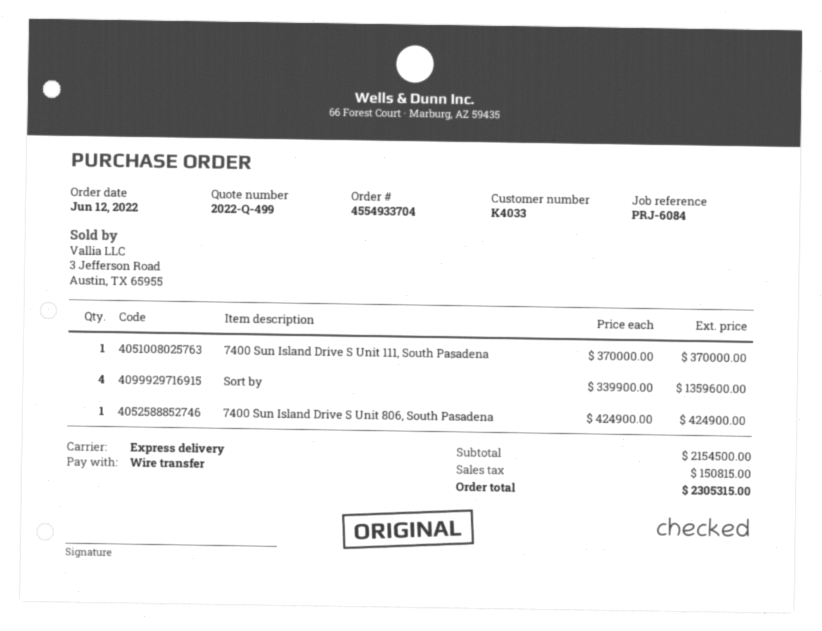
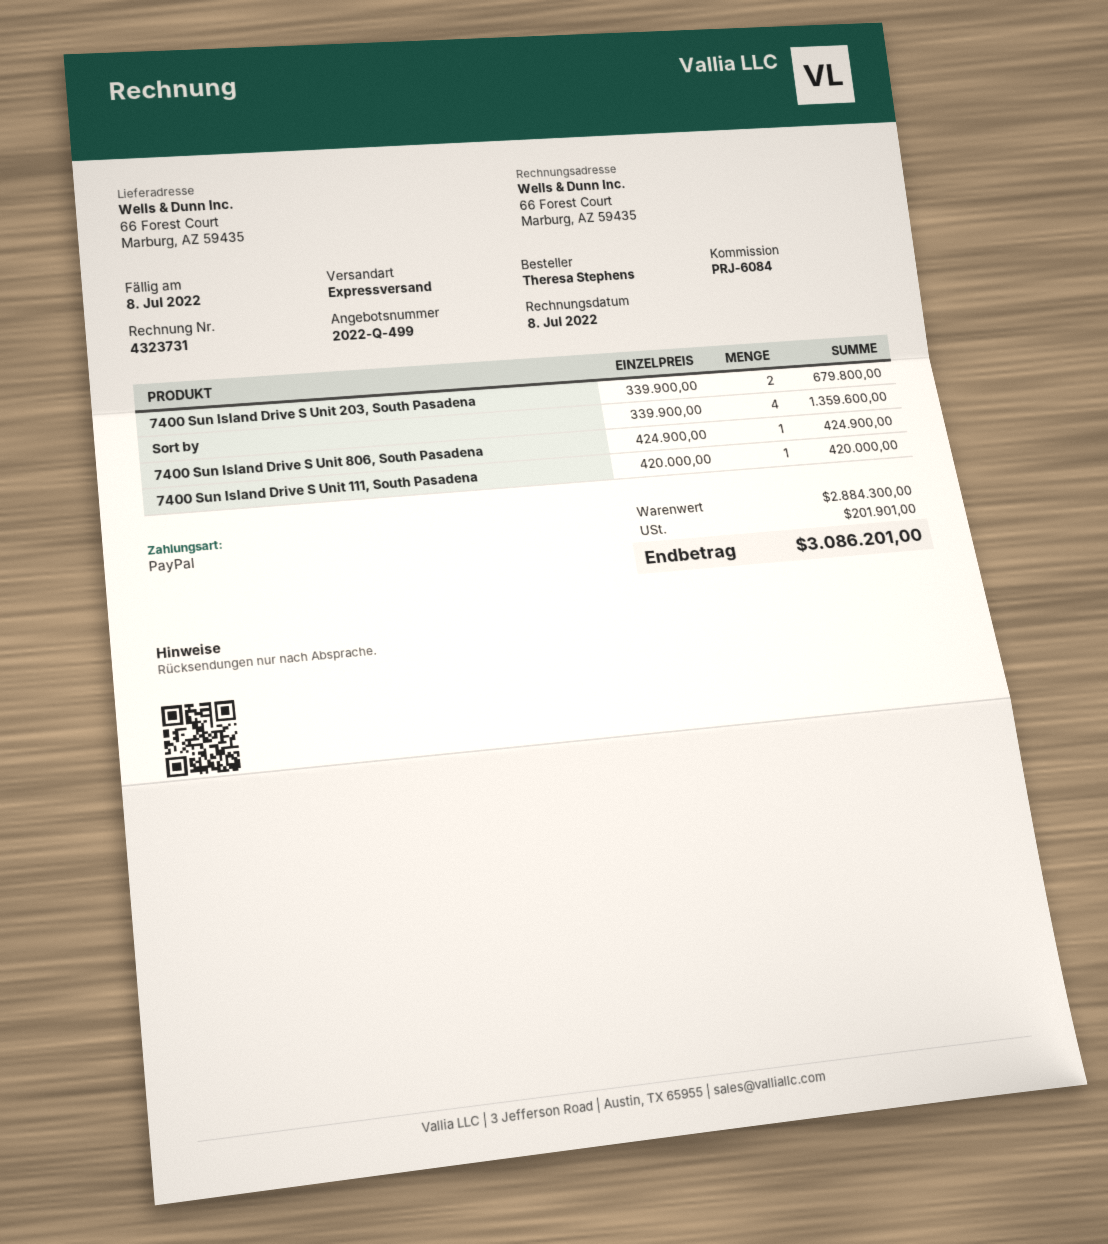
payment method: bank transfer -> PayPal
7400 Sun Island Drive S Unit 111, South Pasadena: 1 x 370000.00 = 370000.00 -> 1 x 420000.00 = 420000.00
7400 Sun Island Drive S Unit 203, South Pasadena: none -> 2 x 339900.00 = 679800.00
subtotal: 2154500.00 -> 2884300.00
tax: 150815.00 -> 201901.00
total: 2305315.00 -> 3086201.00

